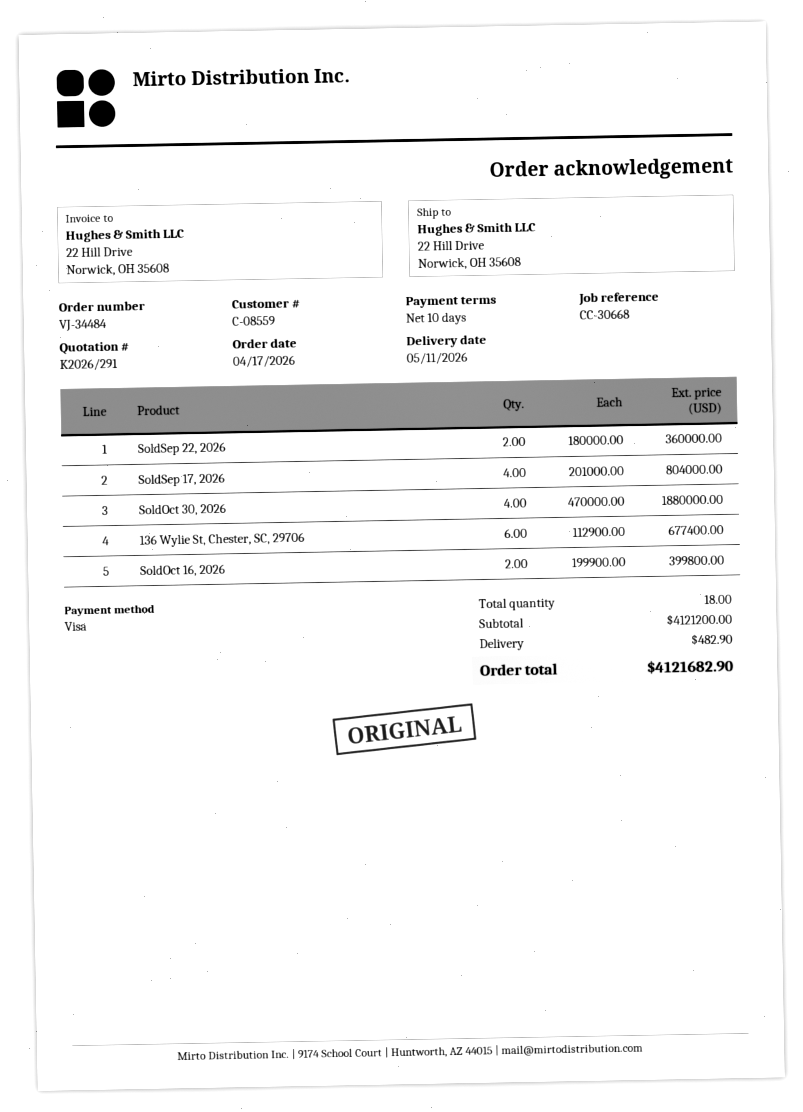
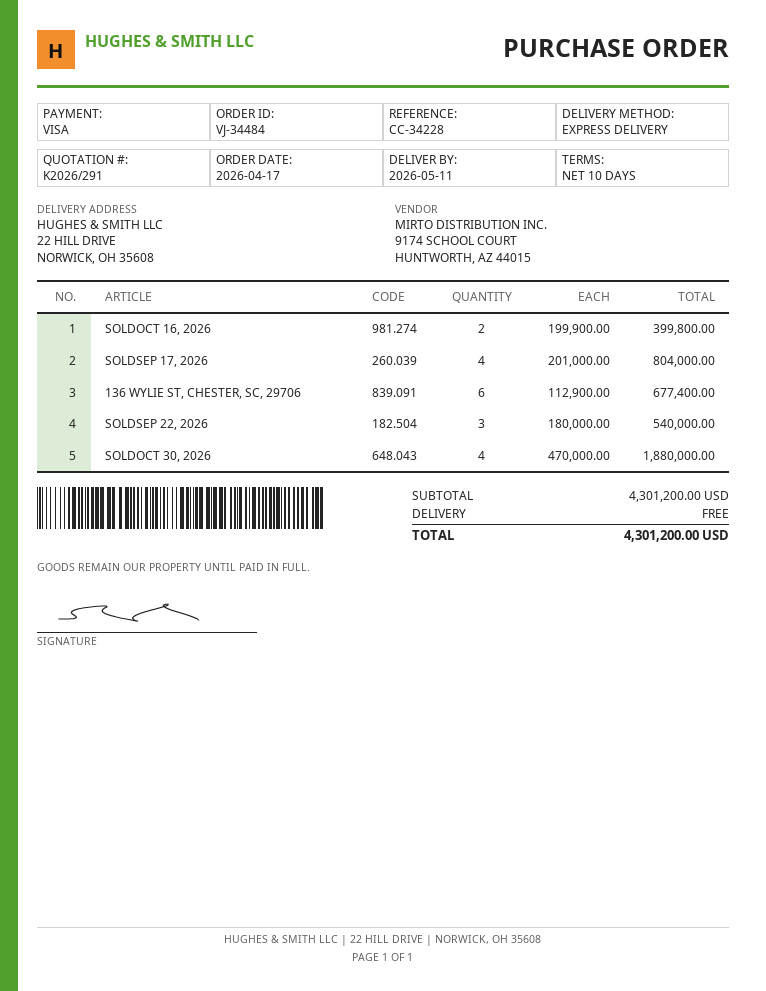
reference: CC-30668 -> CC-34228
SoldSep 22, 2026: 2 x 180000.00 = 360000.00 -> 3 x 180000.00 = 540000.00
subtotal: 4121200.00 -> 4301200.00
shipping: 482.90 -> 0.00
total: 4121682.90 -> 4301200.00

